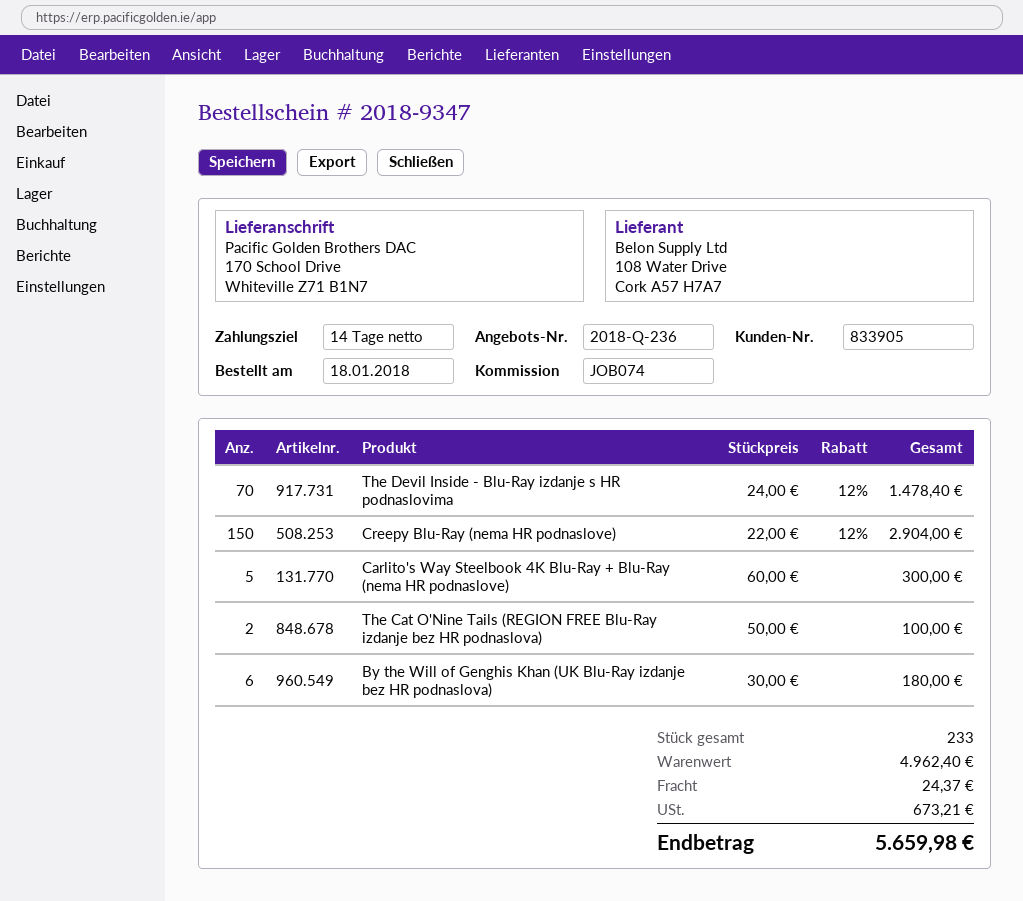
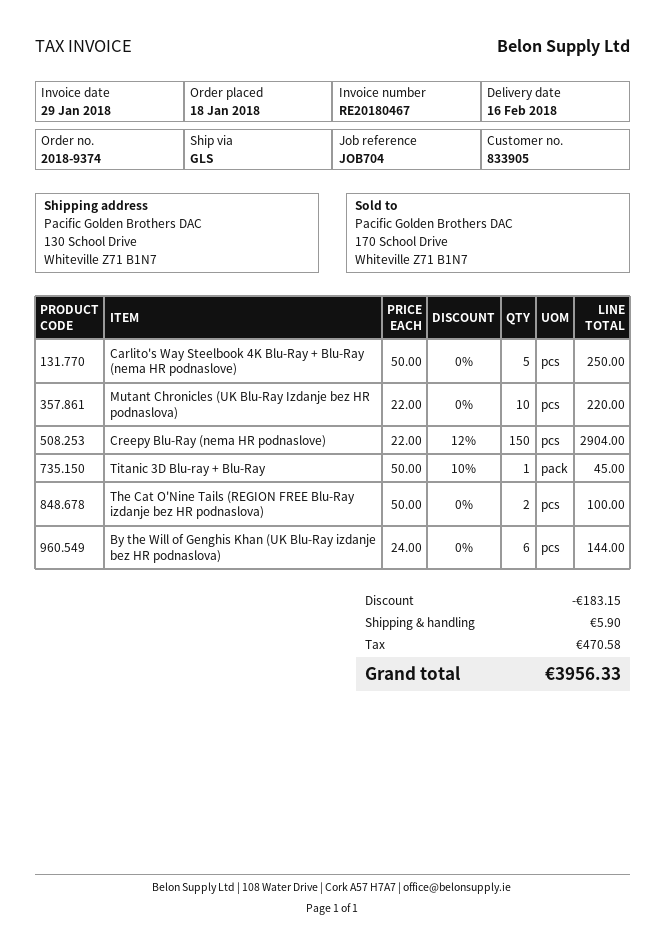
order number: 2018-9347 -> 2018-9374
reference: JOB074 -> JOB704
ship to: 170 School Drive, Whiteville Z71 B1N7 -> 130 School Drive, Whiteville Z71 B1N7
The Devil Inside - Blu-Ray izdanje s HR podnaslovima: 70 x 24.00 - 12% = 1478.40 -> none
Carlito's Way Steelbook 4K Blu-Ray + Blu-Ray (nema HR podnaslove): 5 x 60.00 = 300.00 -> 5 x 50.00 = 250.00
By the Will of Genghis Khan (UK Blu-Ray izdanje bez HR podnaslova): 6 x 30.00 = 180.00 -> 6 x 24.00 = 144.00
Mutant Chronicles (UK Blu-Ray Izdanje bez HR podnaslova): none -> 10 x 22.00 = 220.00
Titanic 3D Blu-ray + Blu-Ray: none -> 1 x 50.00 - 10% = 45.00
discount: none -> 183.15
shipping: 24.37 -> 5.90
tax: 673.21 -> 470.58
total: 5659.98 -> 3956.33

